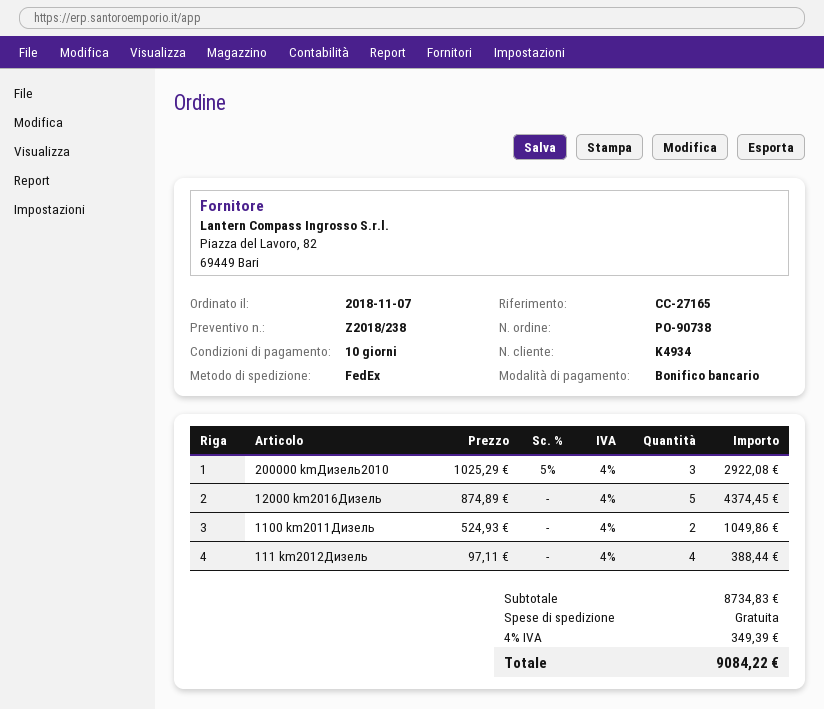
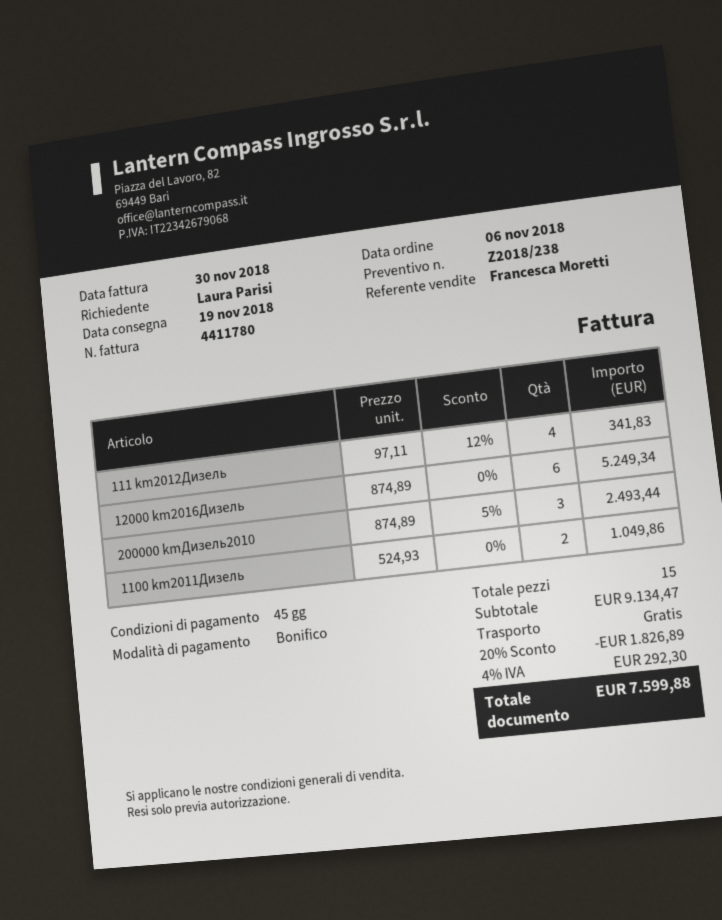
order date: 2018-11-07 -> 2018-11-06
payment terms: 10 days -> 45 days
200000 kmДизель2010: 3 x 1025.29 - 5% = 2922.08 -> 3 x 874.89 - 5% = 2493.44
12000 km2016Дизель: 5 x 874.89 = 4374.45 -> 6 x 874.89 = 5249.34
111 km2012Дизель: 4 x 97.11 = 388.44 -> 4 x 97.11 - 12% = 341.83
subtotal: 8734.83 -> 9134.47
discount: none -> 20% = 1826.89
tax: 4% = 349.39 -> 4% = 292.30
total: 9084.22 -> 7599.88

